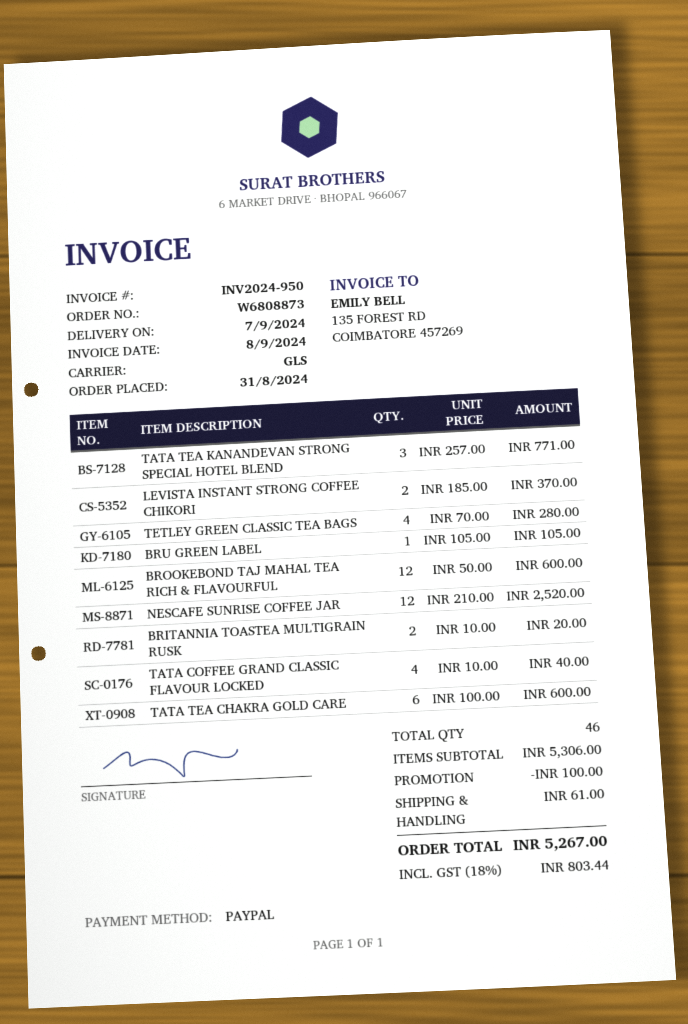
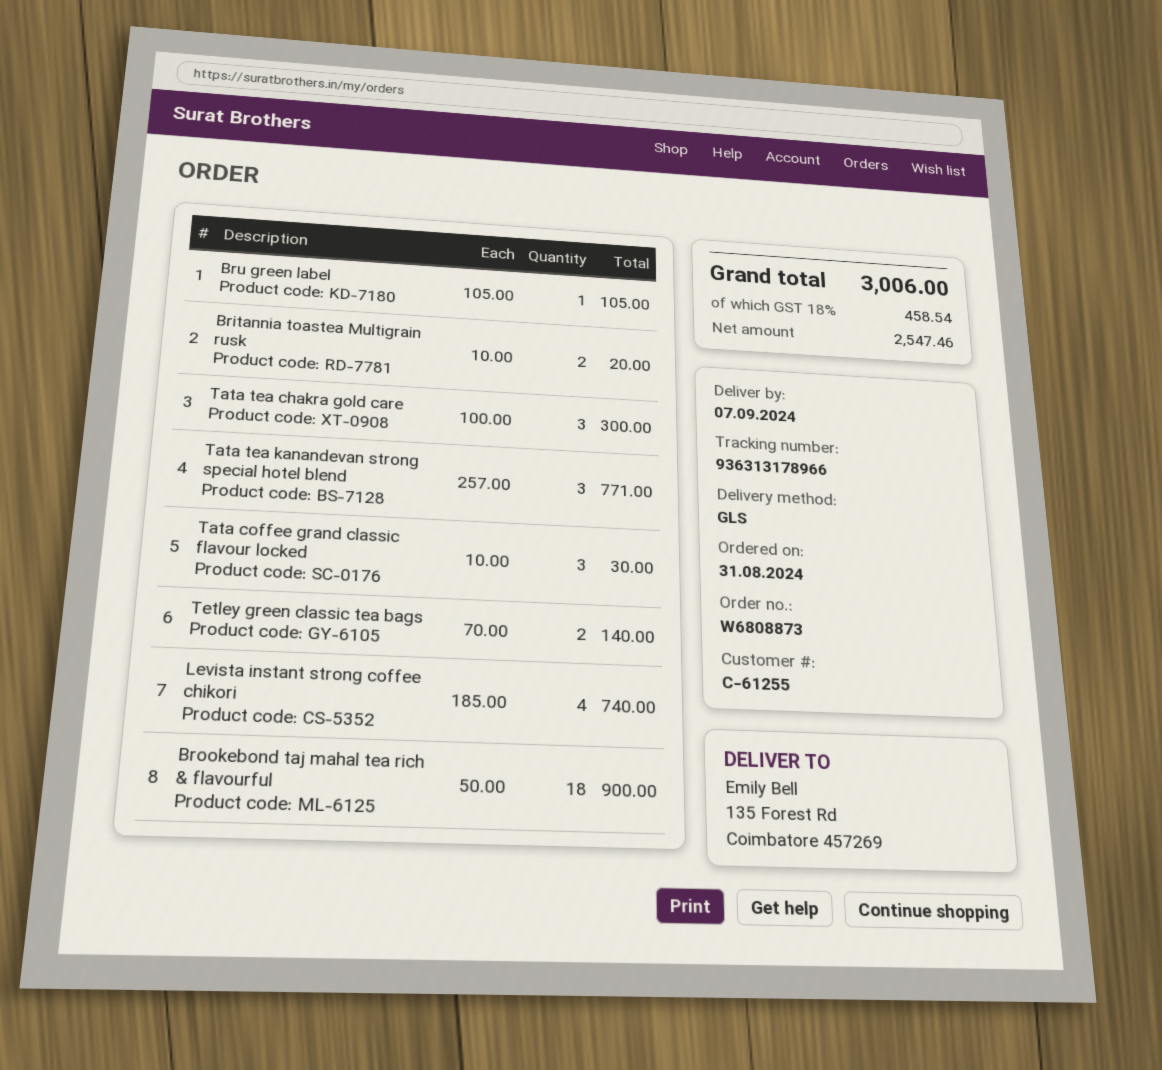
LEVISTA INSTANT STRONG COFFEE CHIKORI: 2 x 185.00 = 370.00 -> 4 x 185.00 = 740.00
TETLEY GREEN CLASSIC TEA BAGS: 4 x 70.00 = 280.00 -> 2 x 70.00 = 140.00
BROOKEBOND TAJ MAHAL TEA RICH & FLAVOURFUL: 12 x 50.00 = 600.00 -> 18 x 50.00 = 900.00
NESCAFE SUNRISE COFFEE JAR: 12 x 210.00 = 2520.00 -> none
TATA COFFEE GRAND CLASSIC FLAVOUR LOCKED: 4 x 10.00 = 40.00 -> 3 x 10.00 = 30.00
TATA TEA CHAKRA GOLD CARE: 6 x 100.00 = 600.00 -> 3 x 100.00 = 300.00
discount: 100.00 -> none
shipping: 61.00 -> none
tax: 18% = 803.44 -> 18% = 458.54
total: 5267.00 -> 3006.00

